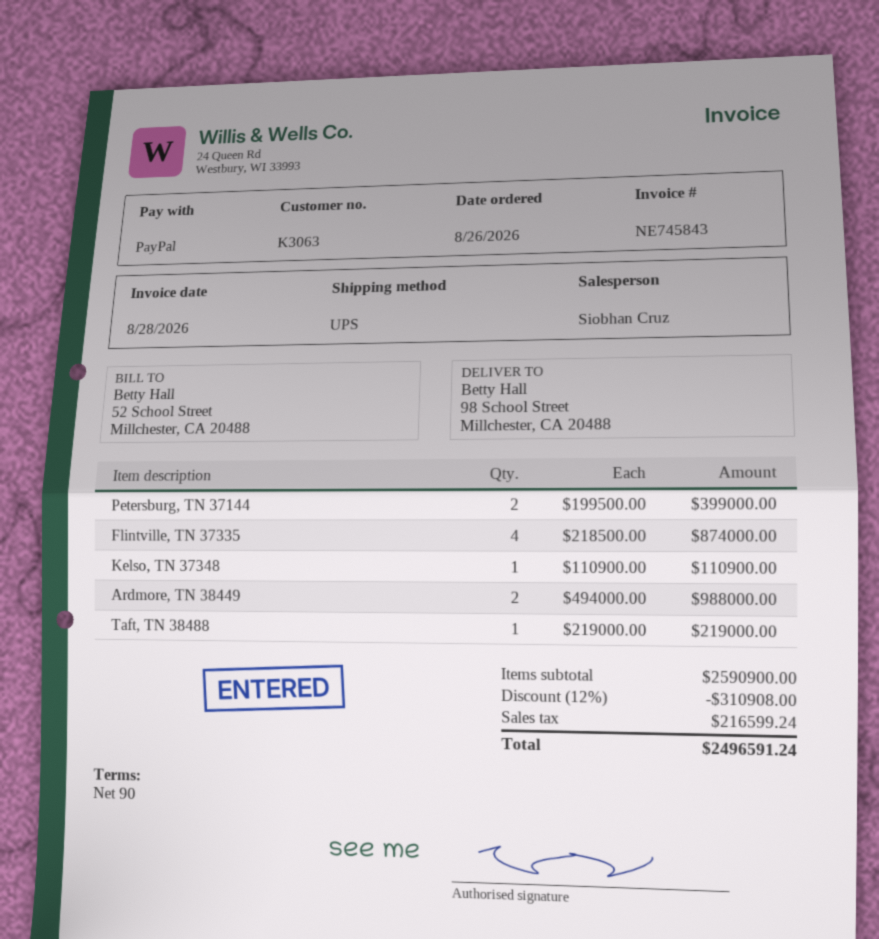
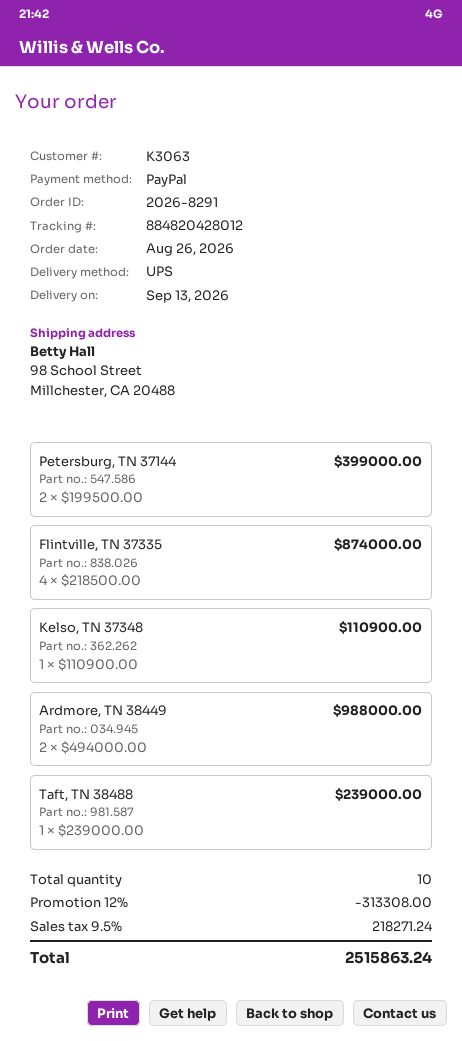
Taft, TN 38488: 1 x 219000.00 = 219000.00 -> 1 x 239000.00 = 239000.00
discount: 12% = 310908.00 -> 12% = 313308.00
tax: 216599.24 -> 218271.24
total: 2496591.24 -> 2515863.24

